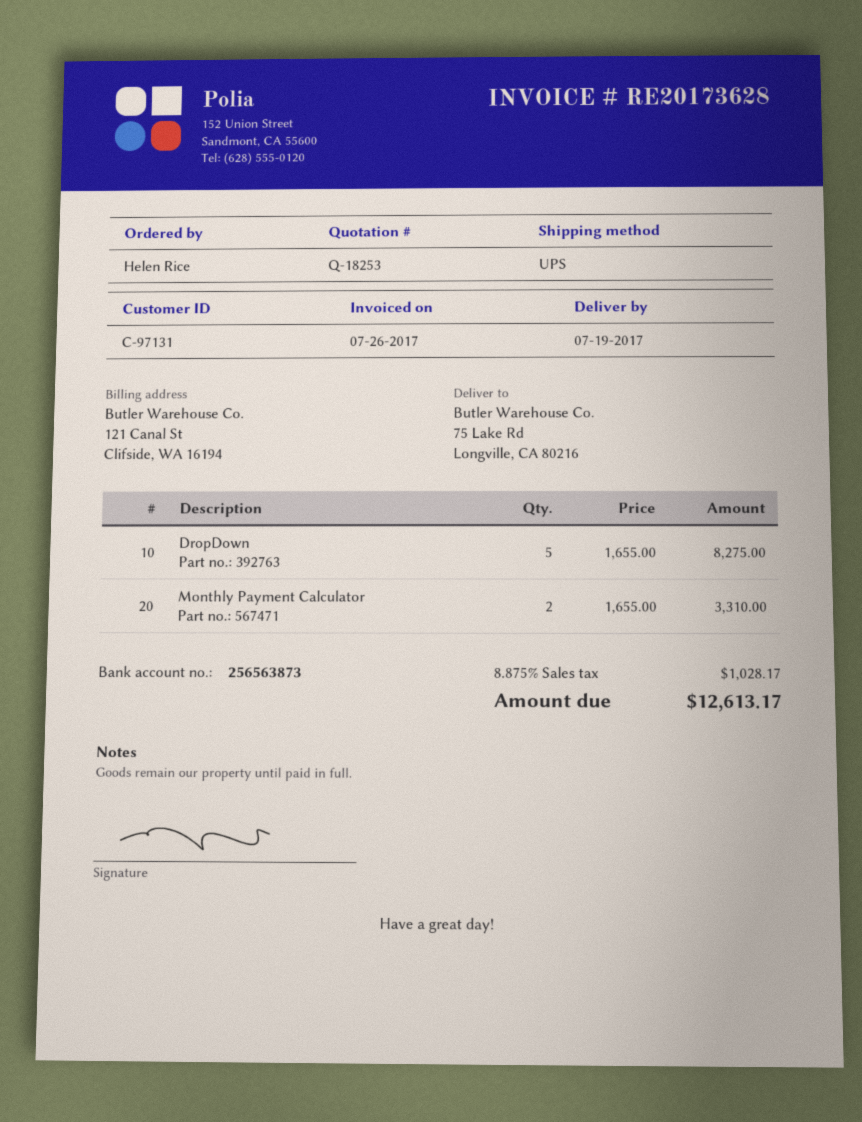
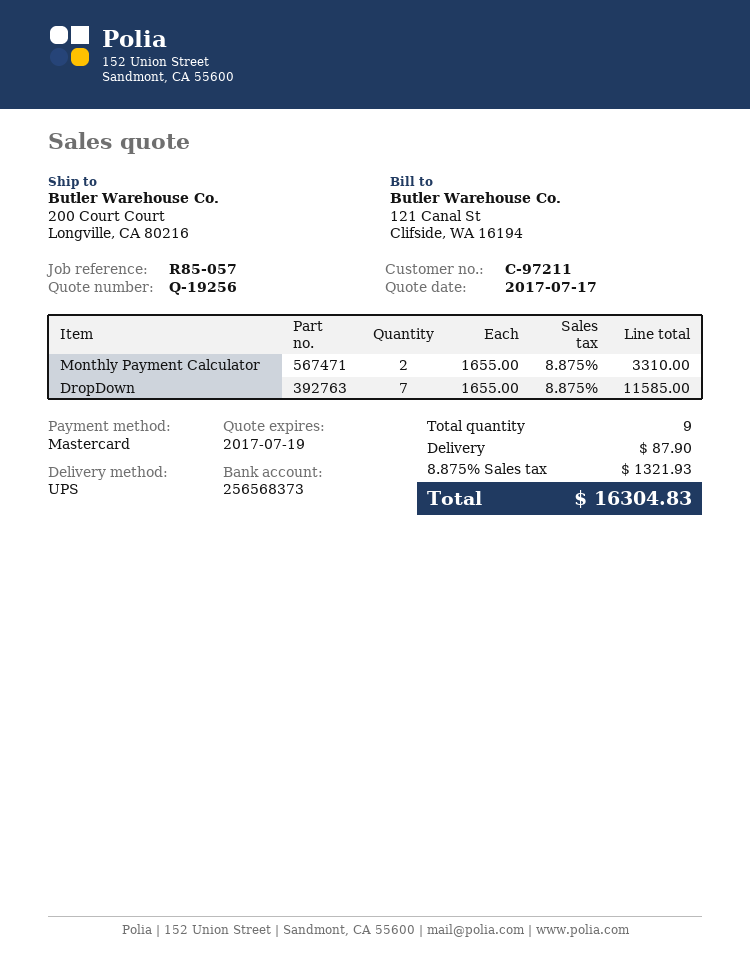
quote number: Q-18253 -> Q-19256
customer number: C-97131 -> C-97211
bank account: 256563873 -> 256568373
ship to: 75 Lake Rd, Longville, CA 80216 -> 200 Court Court, Longville, CA 80216
DropDown: 5 x 1655.00 = 8275.00 -> 7 x 1655.00 = 11585.00
shipping: none -> 87.90
tax: 8.875% = 1028.17 -> 8.875% = 1321.93
total: 12613.17 -> 16304.83

